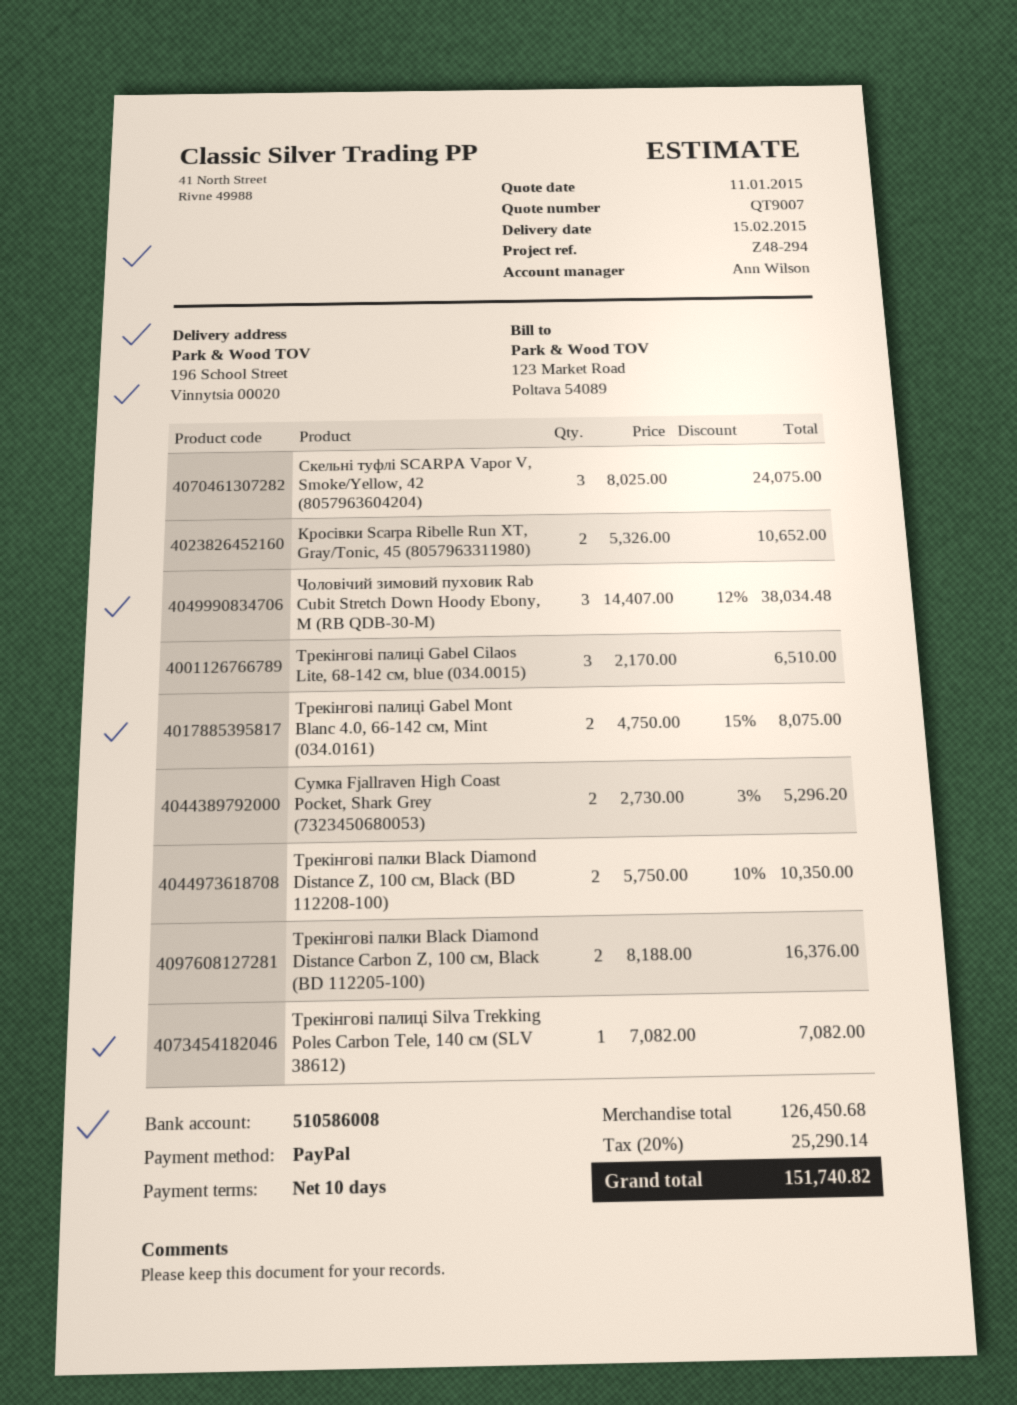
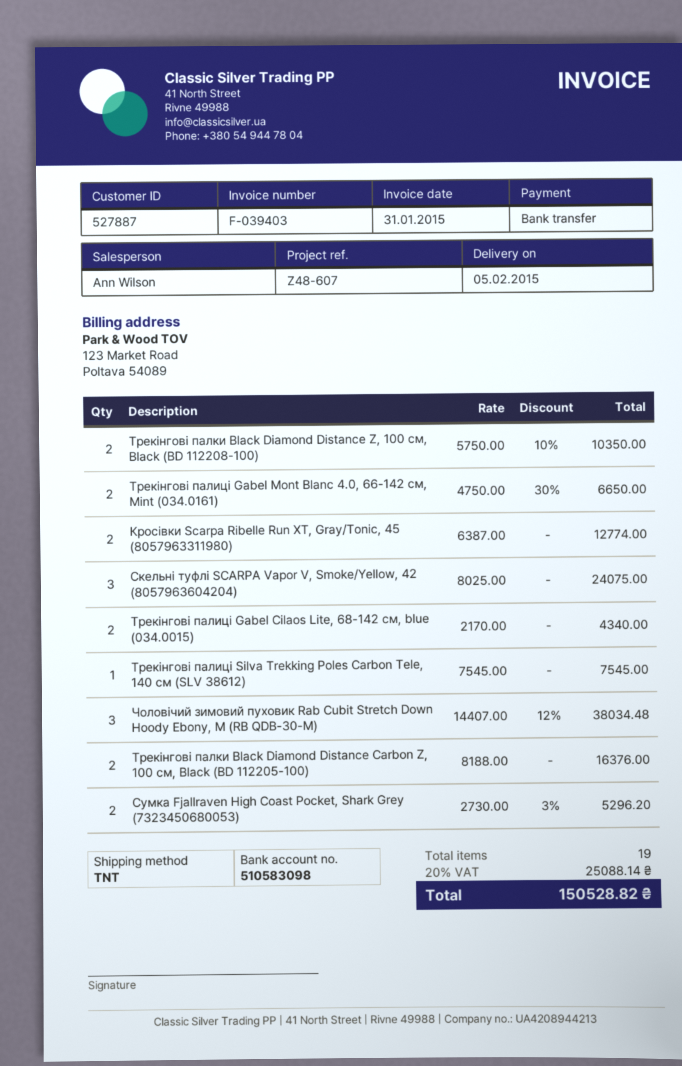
delivery date: 2015-02-15 -> 2015-02-05
reference: Z48-294 -> Z48-607
payment method: PayPal -> bank transfer
bank account: 510586008 -> 510583098
Кросівки Scarpa Ribelle Run XT, Gray/Tonic, 45 (8057963311980): 2 x 5326.00 = 10652.00 -> 2 x 6387.00 = 12774.00
Трекінгові палиці Gabel Cilaos Lite, 68-142 см, blue (034.0015): 3 x 2170.00 = 6510.00 -> 2 x 2170.00 = 4340.00
Трекінгові палиці Gabel Mont Blanc 4.0, 66-142 см, Mint (034.0161): 2 x 4750.00 - 15% = 8075.00 -> 2 x 4750.00 - 30% = 6650.00
Трекінгові палиці Silva Trekking Poles Carbon Tele, 140 см (SLV 38612): 1 x 7082.00 = 7082.00 -> 1 x 7545.00 = 7545.00
tax: 20% = 25290.14 -> 20% = 25088.14
total: 151740.82 -> 150528.82

